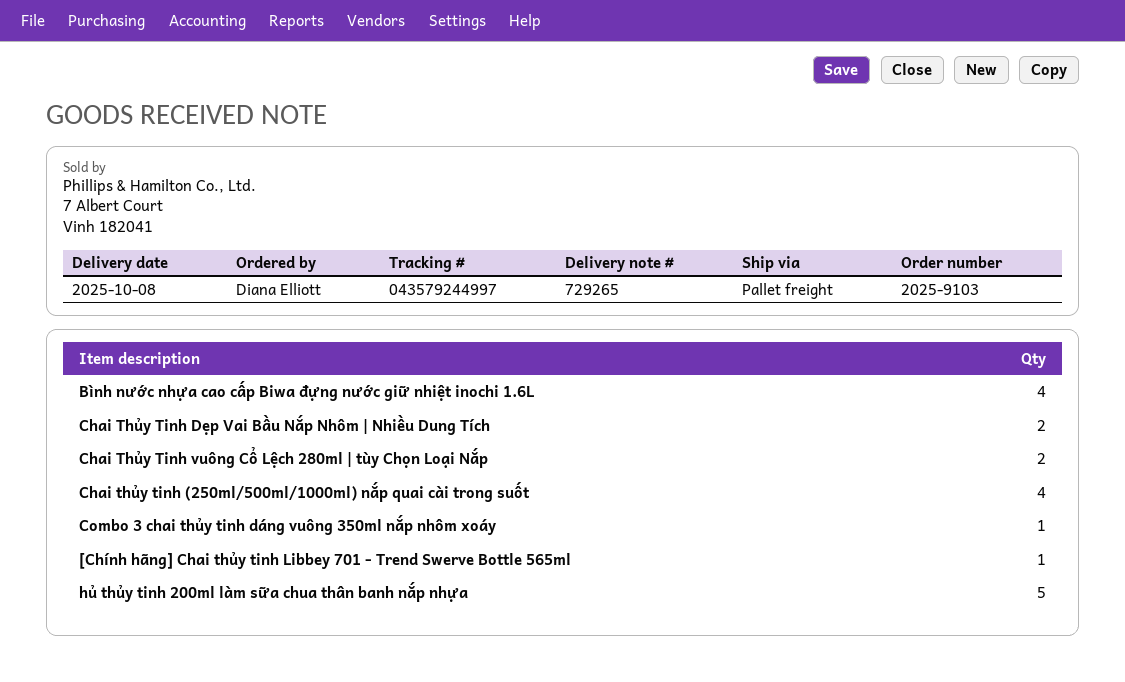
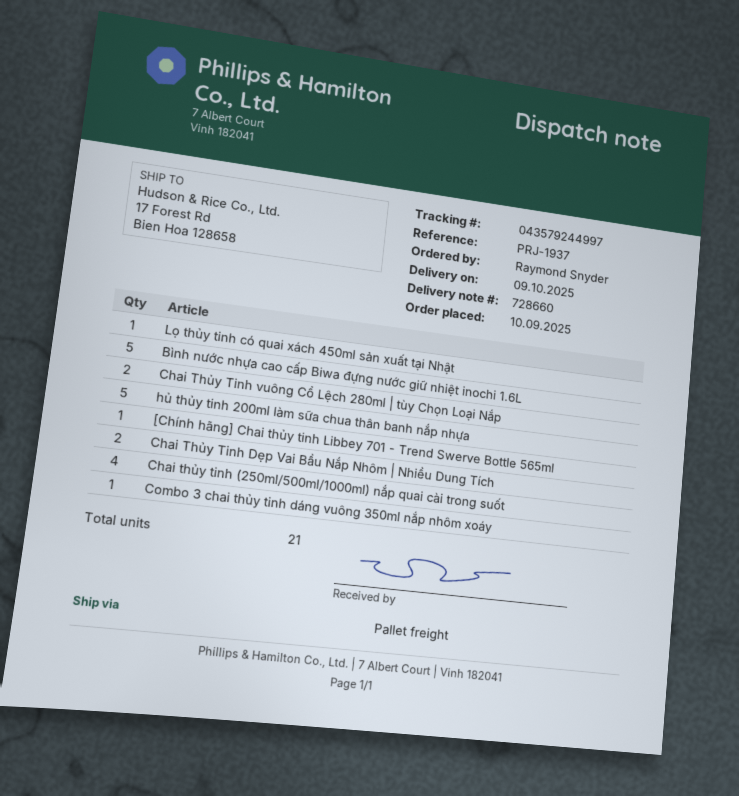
delivery note number: 729265 -> 728660
delivery date: 2025-10-08 -> 2025-10-09
ordered by: Diana Elliott -> Raymond Snyder
Bình nước nhựa cao cấp Biwa đựng nước giữ nhiệt inochi 1.6L: 4 -> 5
Lọ thủy tinh có quai xách 450ml sản xuất tại Nhật: none -> 1

